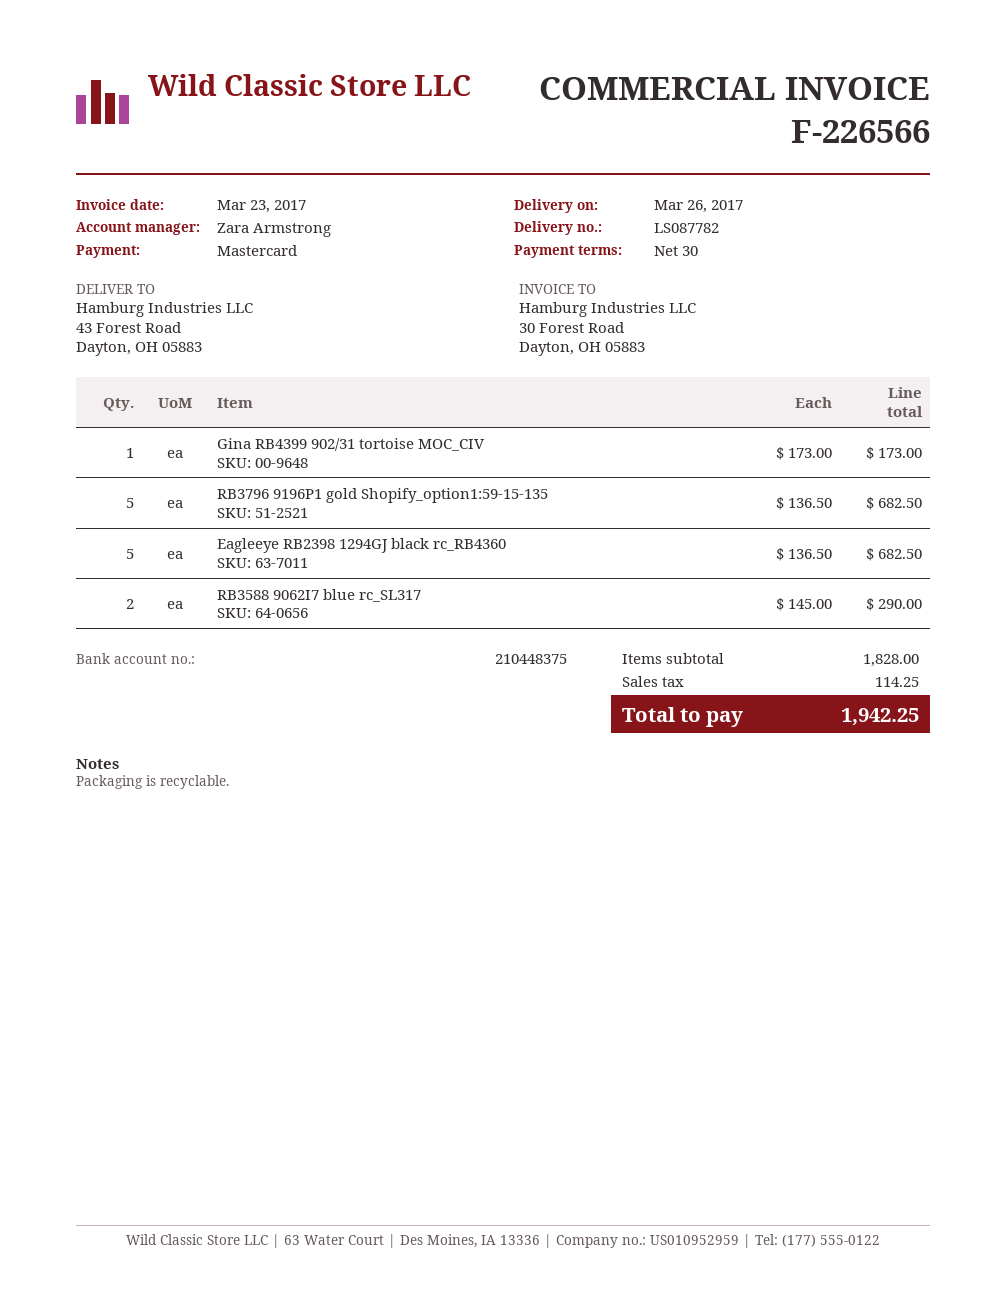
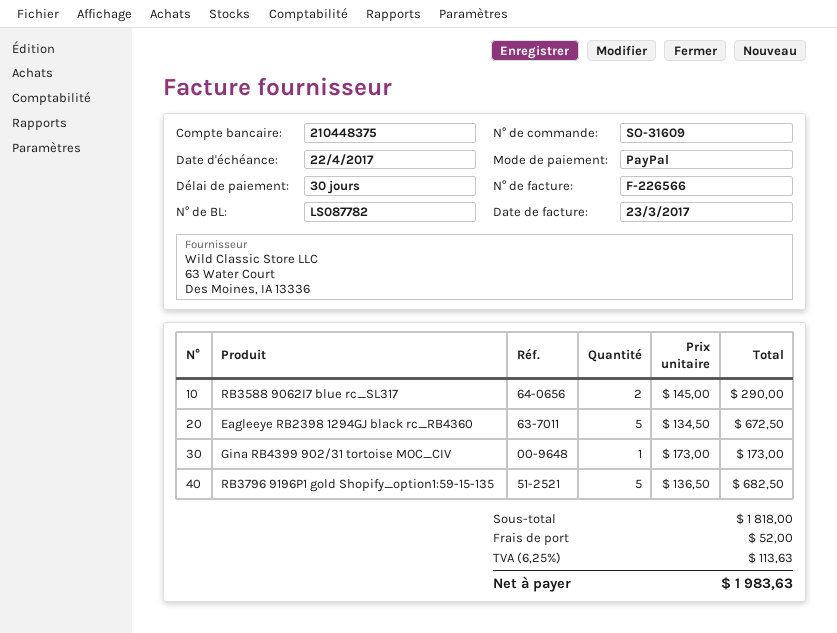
payment method: Mastercard -> PayPal
Eagleeye RB2398 1294GJ black rc_RB4360: 5 x 136.50 = 682.50 -> 5 x 134.50 = 672.50
subtotal: 1828.00 -> 1818.00
shipping: none -> 52.00
tax: 114.25 -> 113.63
total: 1942.25 -> 1983.63

